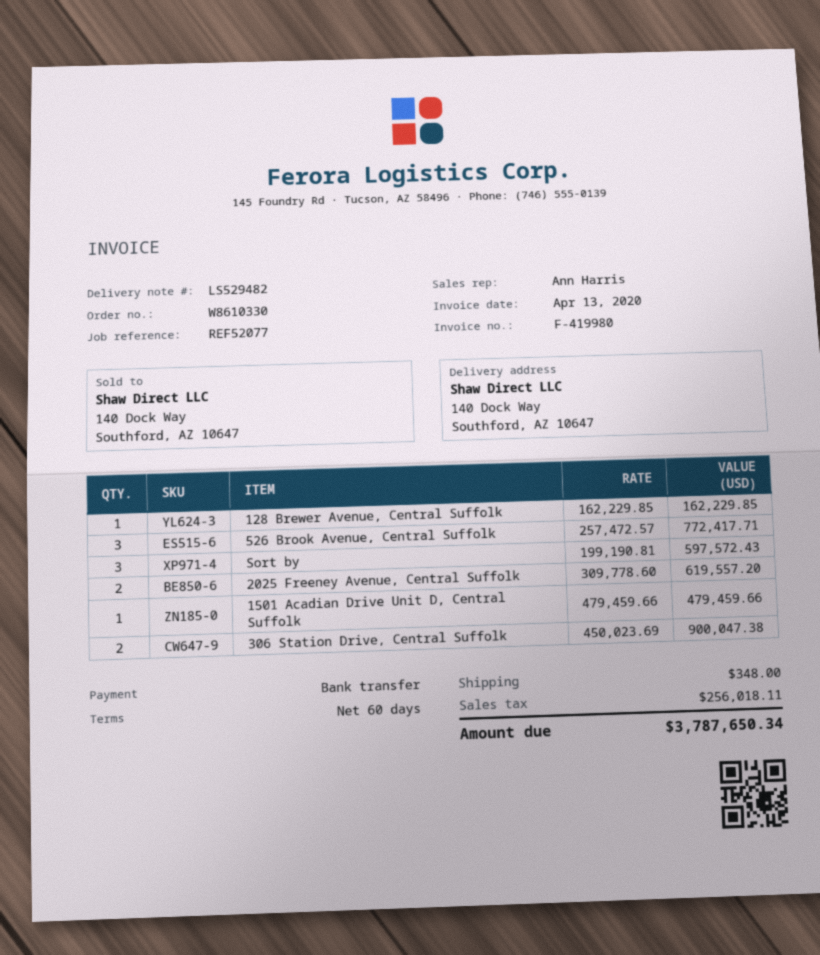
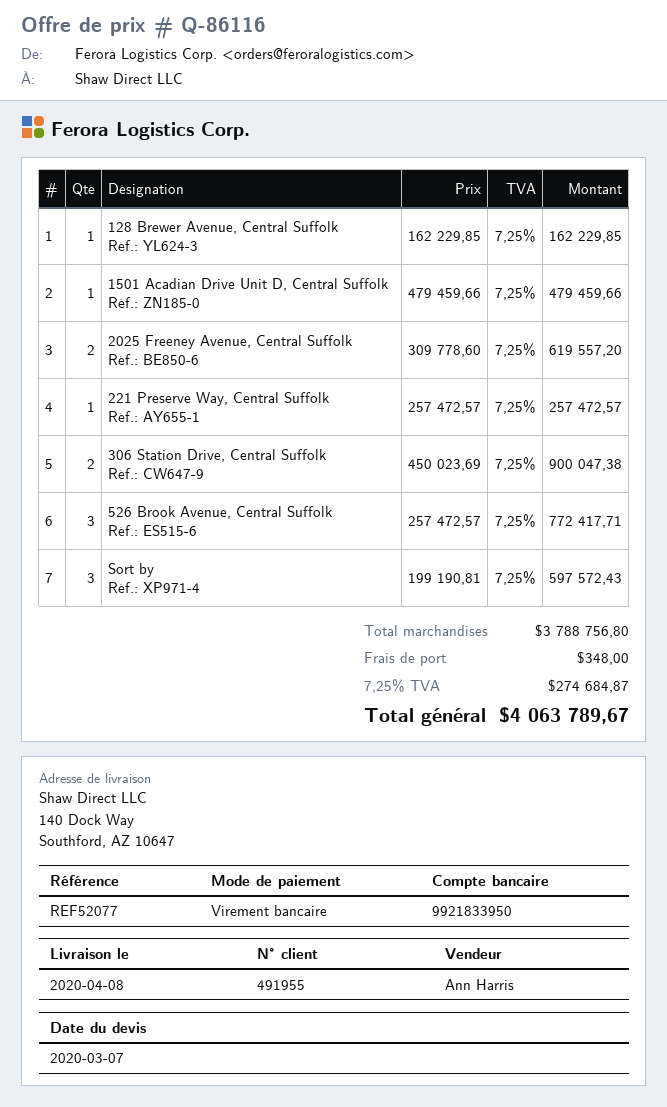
221 Preserve Way, Central Suffolk: none -> 1 x 257472.57 = 257472.57
tax: 256018.11 -> 274684.87
total: 3787650.34 -> 4063789.67

